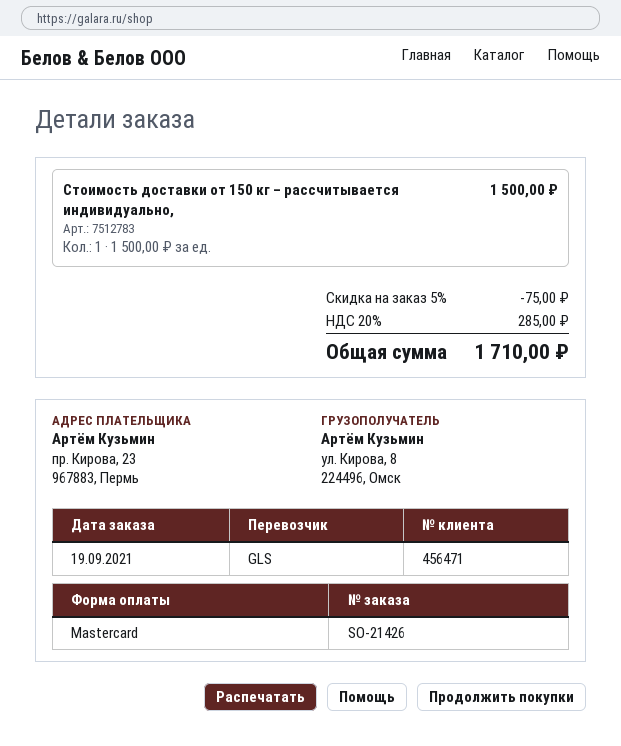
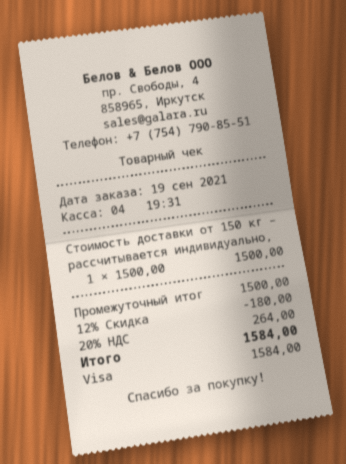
payment method: Mastercard -> Visa
discount: 5% = 75.00 -> 12% = 180.00
tax: 20% = 285.00 -> 20% = 264.00
total: 1710.00 -> 1584.00

